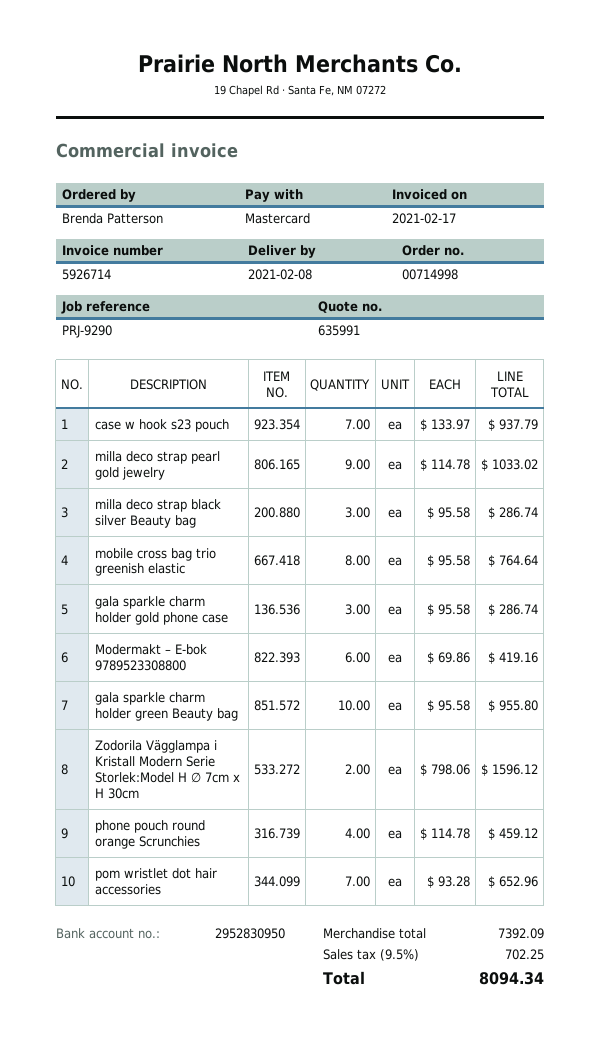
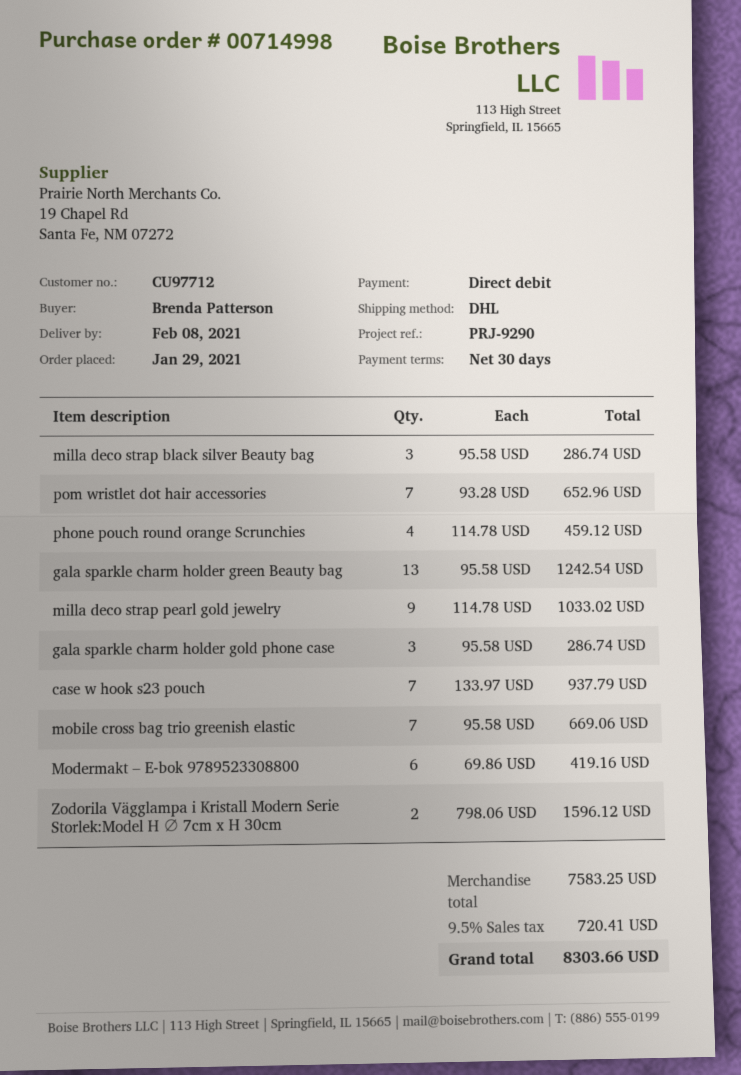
payment method: Mastercard -> direct debit
mobile cross bag trio greenish elastic: 8 x 95.58 = 764.64 -> 7 x 95.58 = 669.06
gala sparkle charm holder green Beauty bag: 10 x 95.58 = 955.80 -> 13 x 95.58 = 1242.54
subtotal: 7392.09 -> 7583.25
tax: 9.5% = 702.25 -> 9.5% = 720.41
total: 8094.34 -> 8303.66

